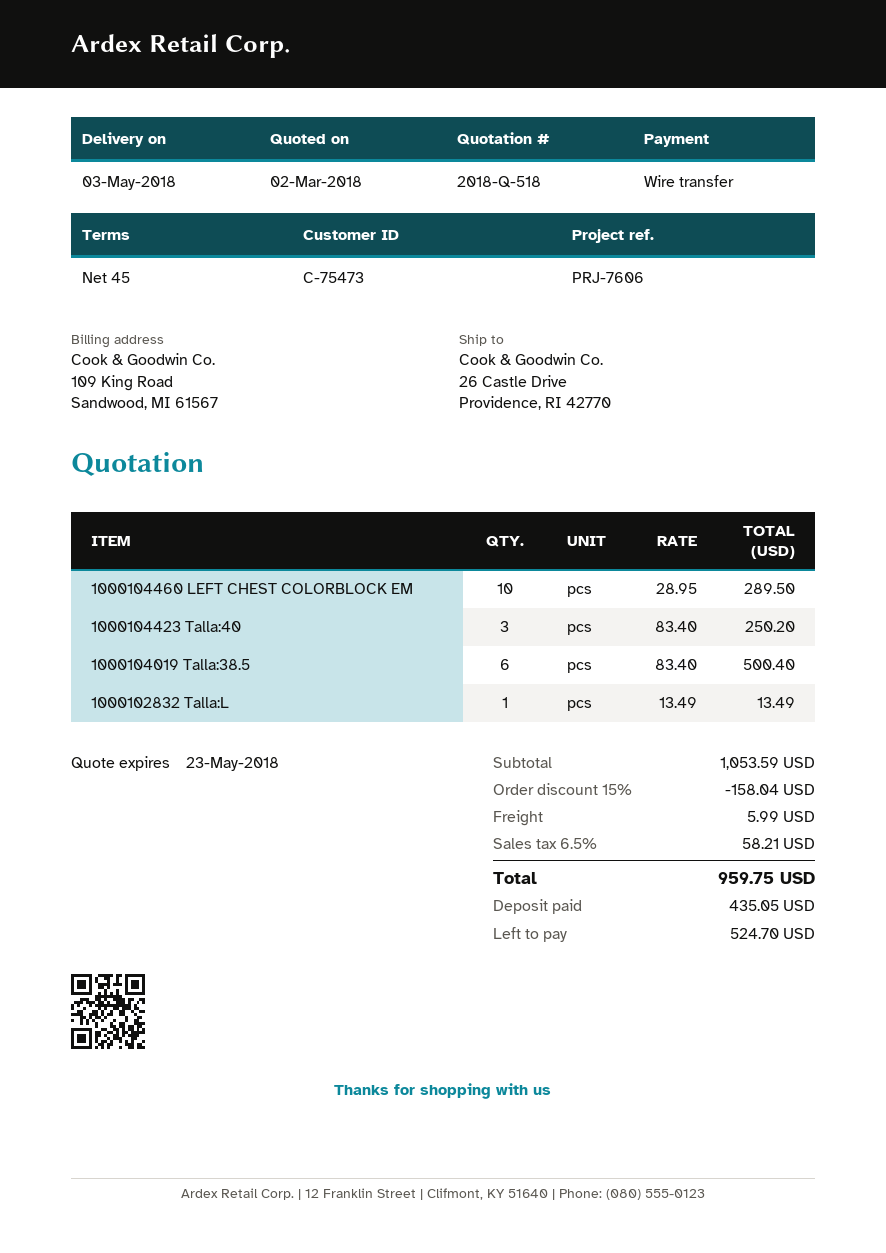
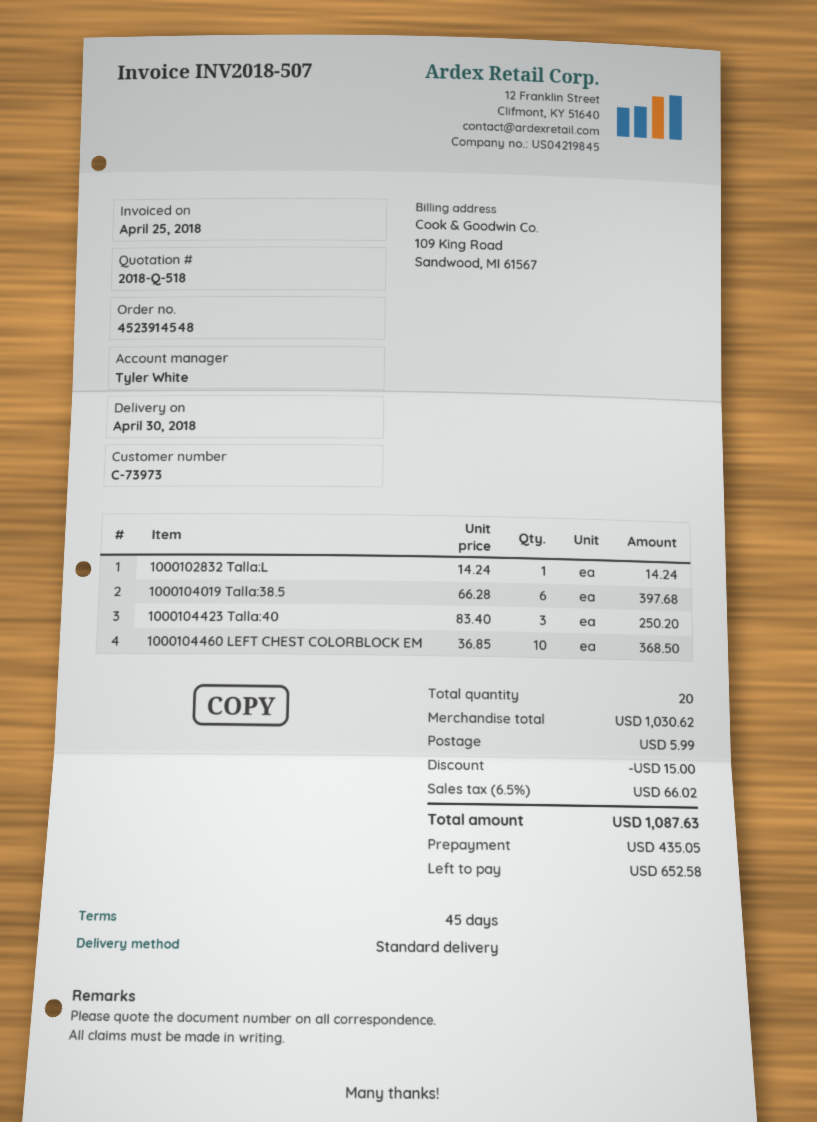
delivery date: 2018-05-03 -> 2018-04-30
customer number: C-75473 -> C-73973
1000104460 LEFT CHEST COLORBLOCK EM: 10 x 28.95 = 289.50 -> 10 x 36.85 = 368.50
1000104019 Talla:38.5: 6 x 83.40 = 500.40 -> 6 x 66.28 = 397.68
1000102832 Talla:L: 1 x 13.49 = 13.49 -> 1 x 14.24 = 14.24
subtotal: 1053.59 -> 1030.62
discount: 158.04 -> 15.00
tax: 6.5% = 58.21 -> 6.5% = 66.02
total: 959.75 -> 1087.63
balance: 524.70 -> 652.58

